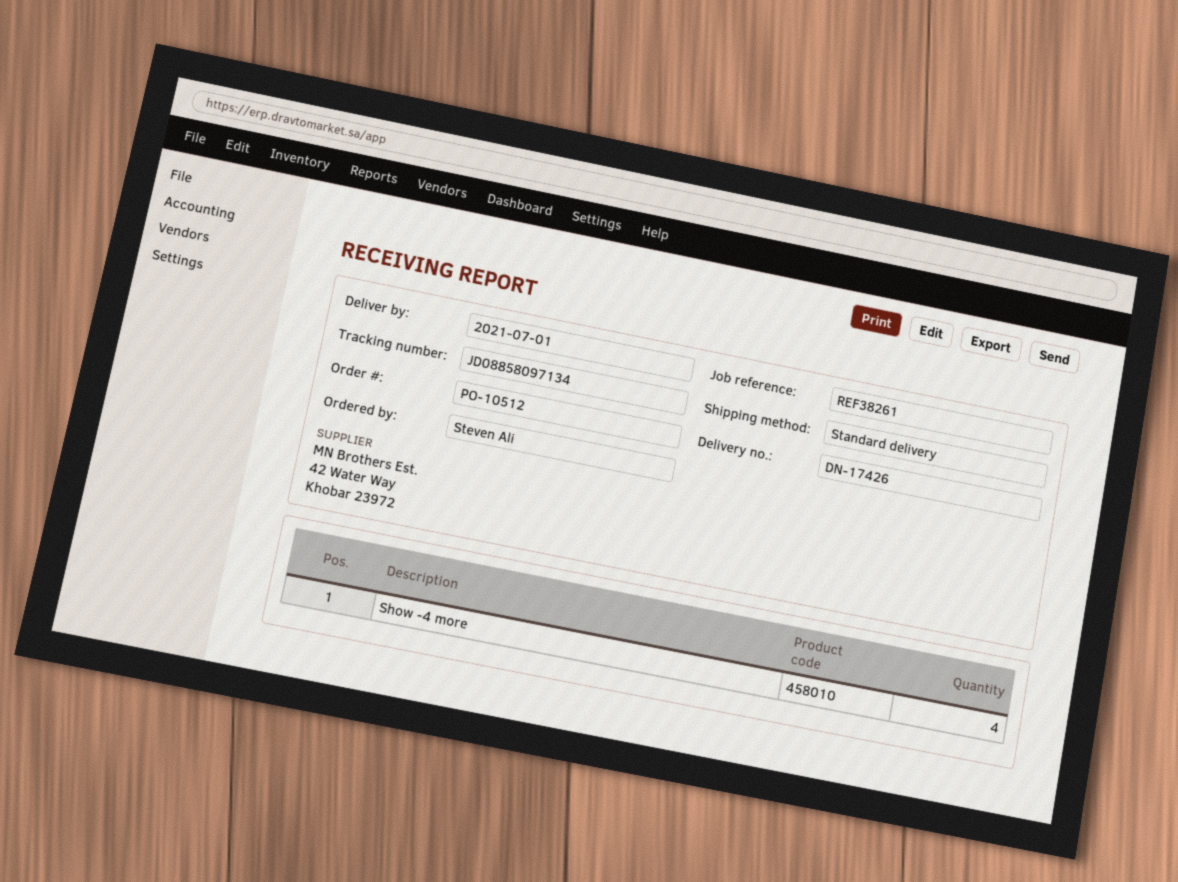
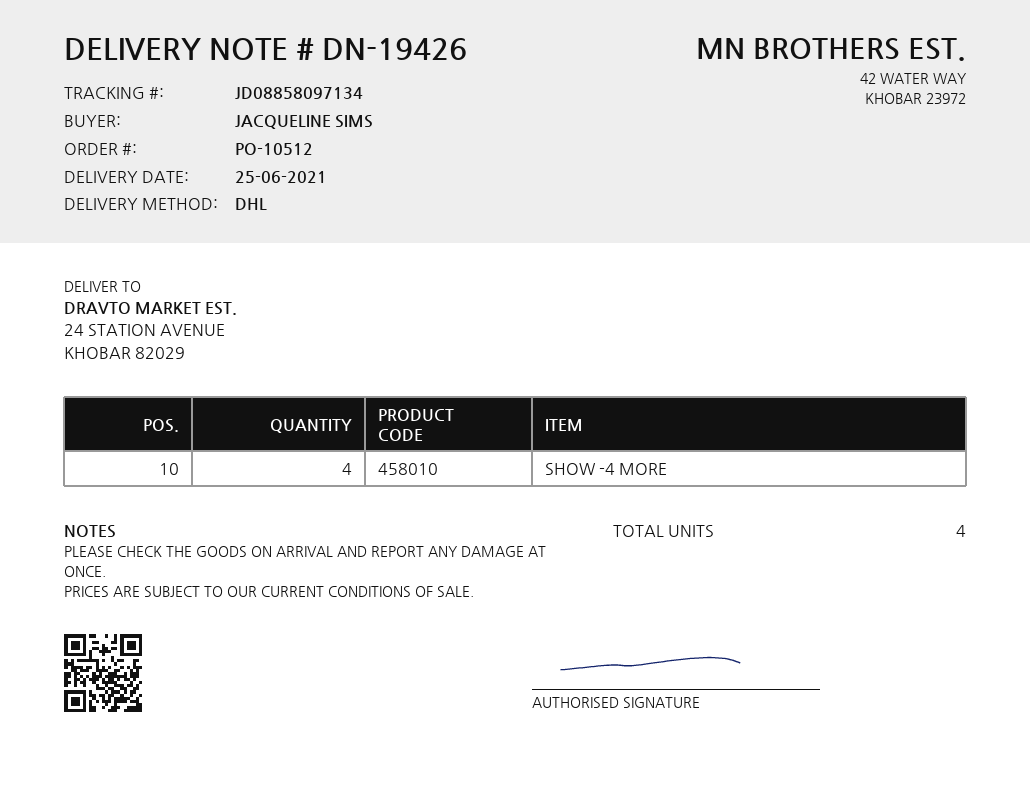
delivery note number: DN-17426 -> DN-19426
delivery date: 2021-07-01 -> 2021-06-25
ordered by: Steven Ali -> JACQUELINE SIMS
shipping method: standard -> DHL

